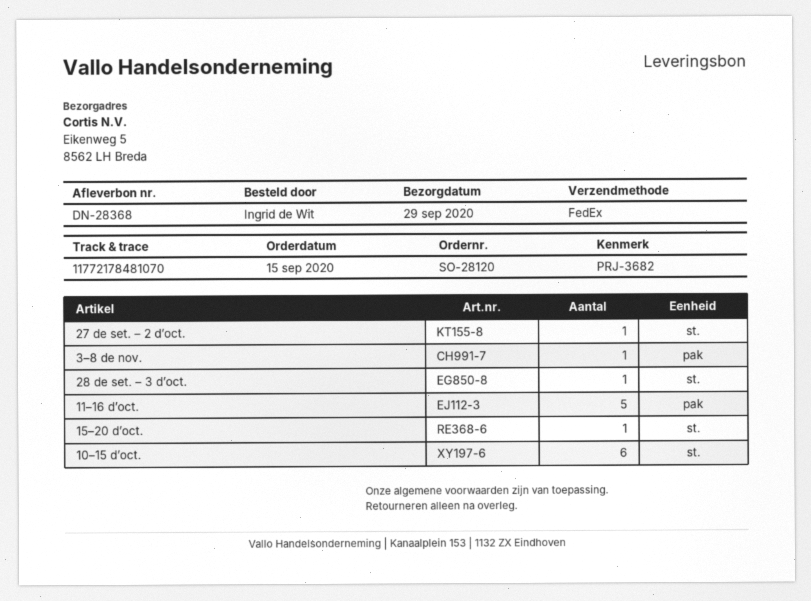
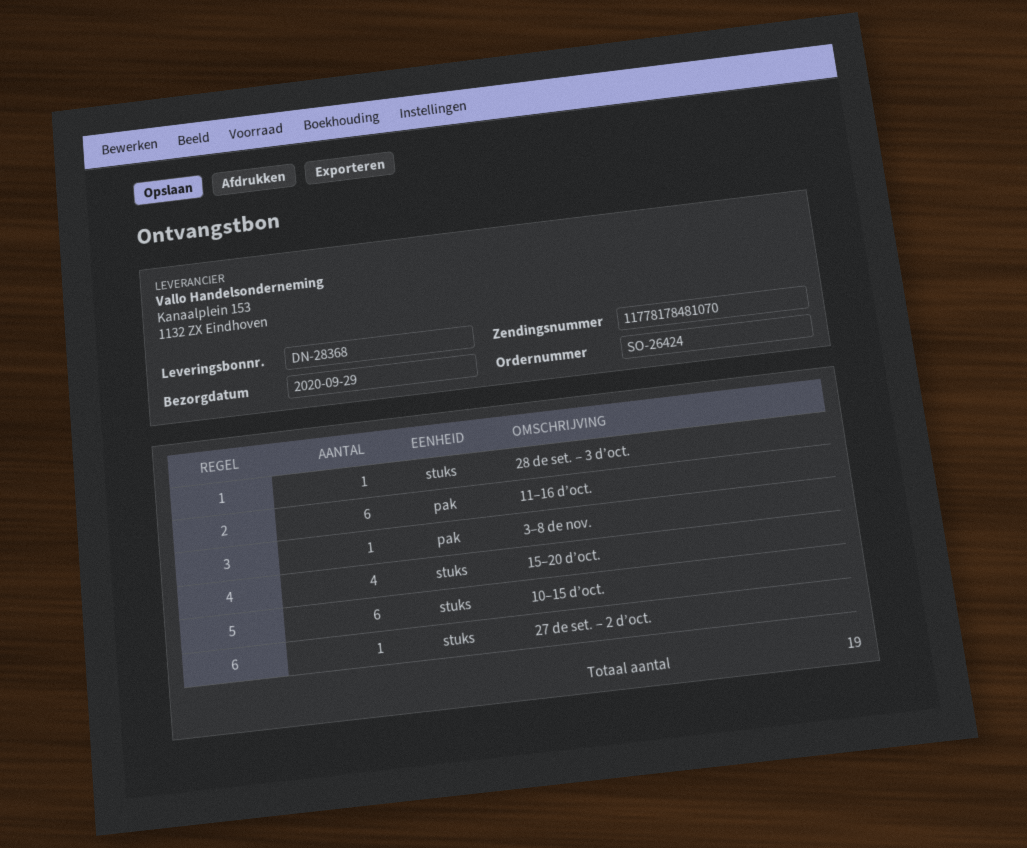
order number: SO-28120 -> SO-26424
tracking number: 11772178481070 -> 11778178481070
11–16 d’oct.: 5 -> 6
15–20 d’oct.: 1 -> 4

